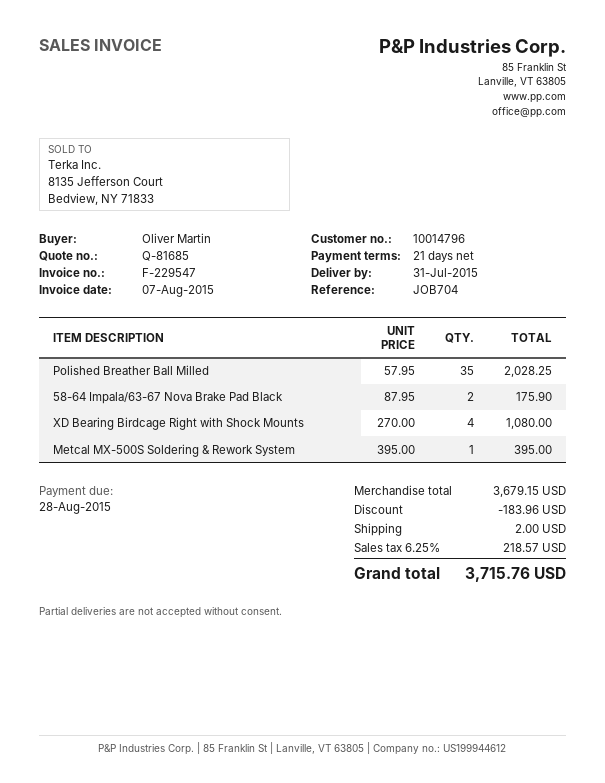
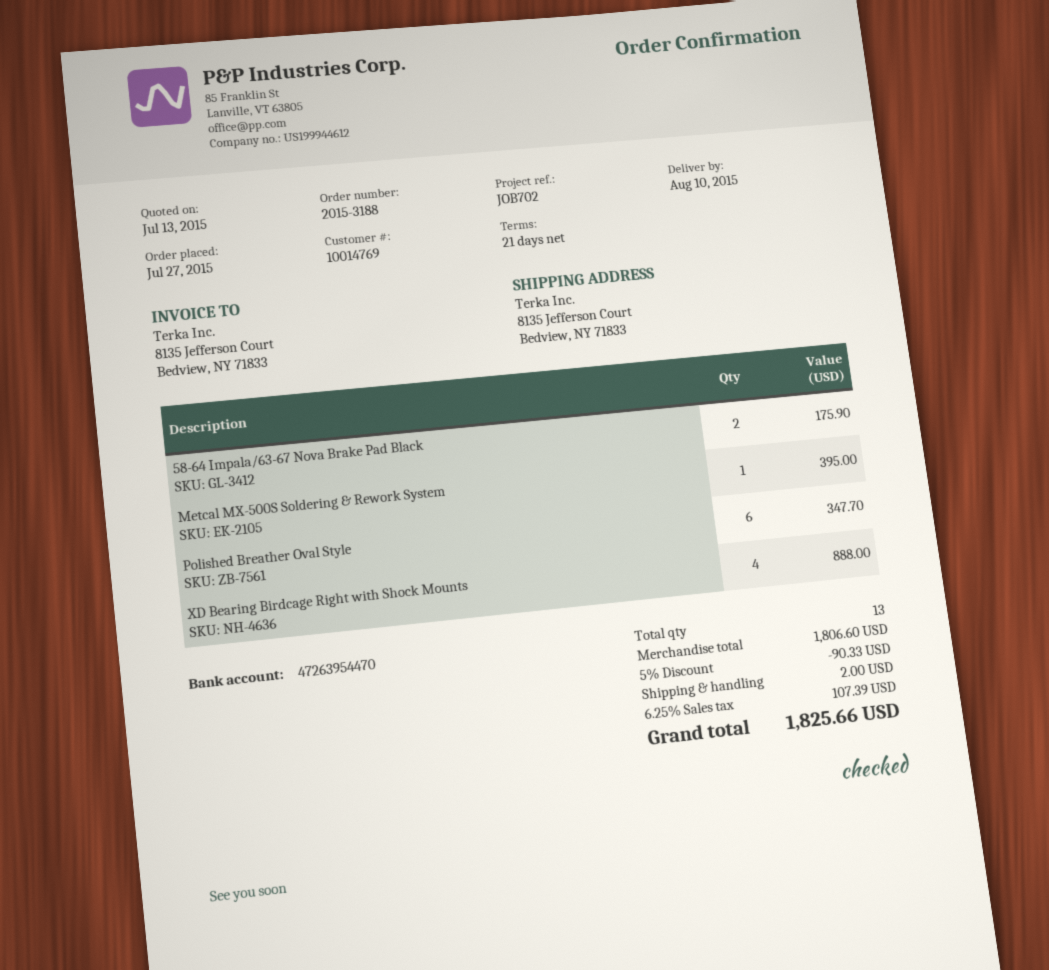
delivery date: 2015-07-31 -> 2015-08-10
customer number: 10014796 -> 10014769
reference: JOB704 -> JOB702
Polished Breather Ball Milled: 35 for 2028.25 -> none
XD Bearing Birdcage Right with Shock Mounts: 4 for 1080.00 -> 4 for 888.00
Polished Breather Oval Style: none -> 6 for 347.70
subtotal: 3679.15 -> 1806.60
discount: 183.96 -> 90.33
tax: 6.25% = 218.57 -> 6.25% = 107.39
total: 3715.76 -> 1825.66

